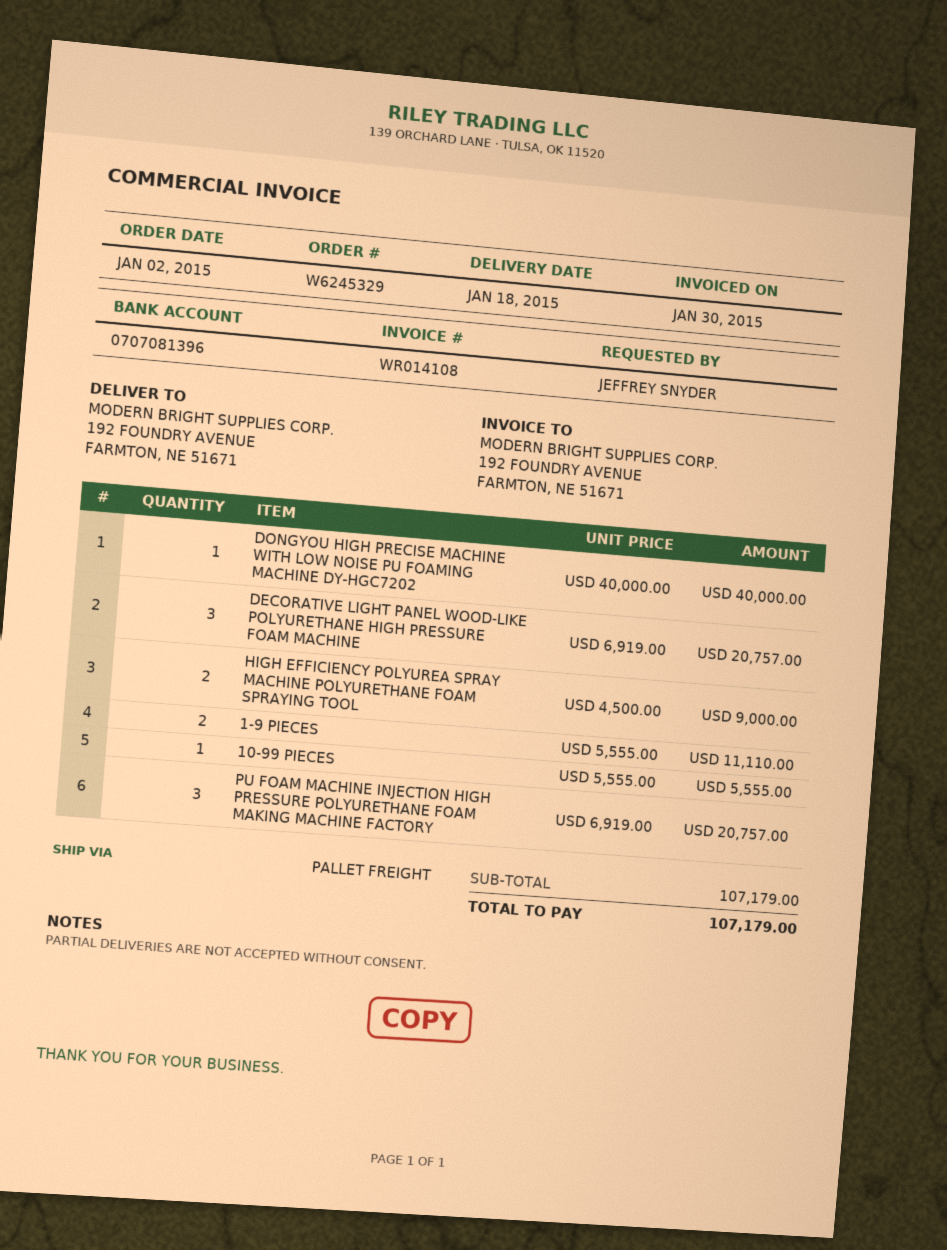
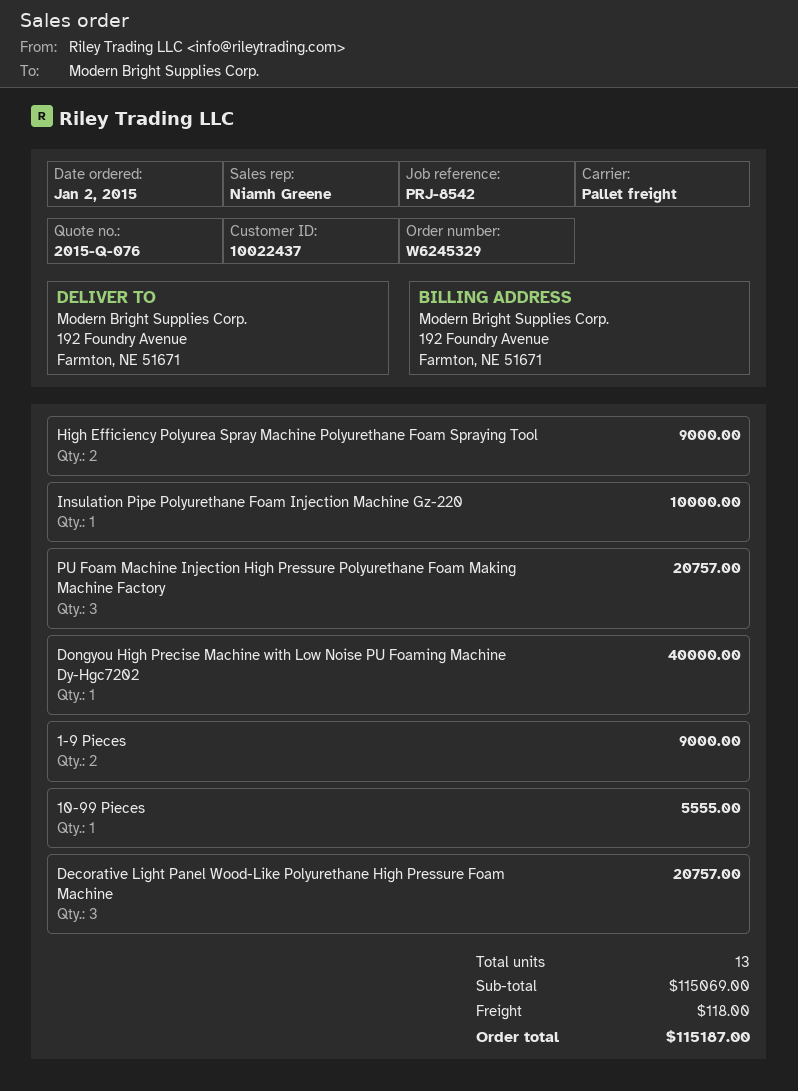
1-9 PIECES: 2 for 11110.00 -> 2 for 9000.00
Insulation Pipe Polyurethane Foam Injection Machine Gz-220: none -> 1 for 10000.00
subtotal: 107179.00 -> 115069.00
shipping: none -> 118.00
total: 107179.00 -> 115187.00

